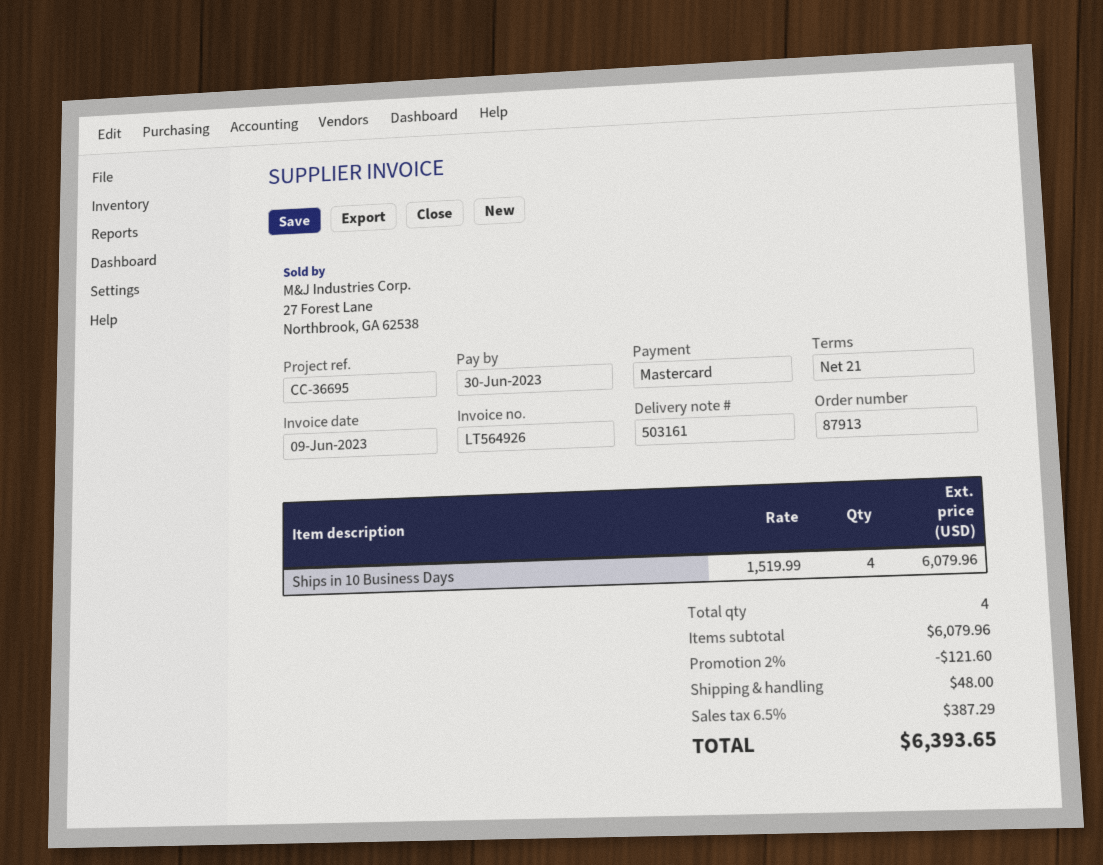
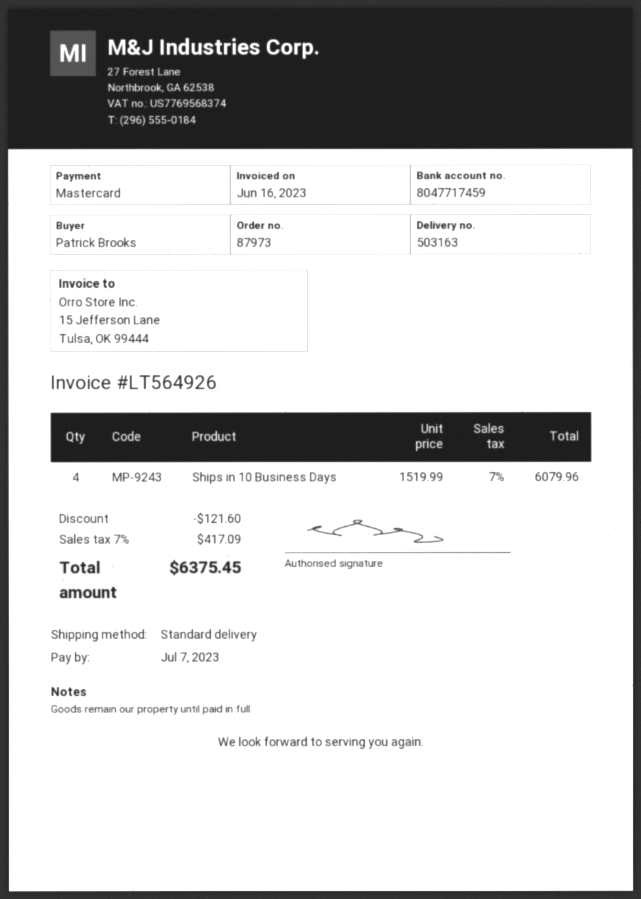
order number: 87913 -> 87973
delivery note number: 503161 -> 503163
invoice date: 2023-06-09 -> 2023-06-16
due date: 2023-06-30 -> 2023-07-07
shipping: 48.00 -> none
tax: 6.5% = 387.29 -> 7% = 417.09
total: 6393.65 -> 6375.45

